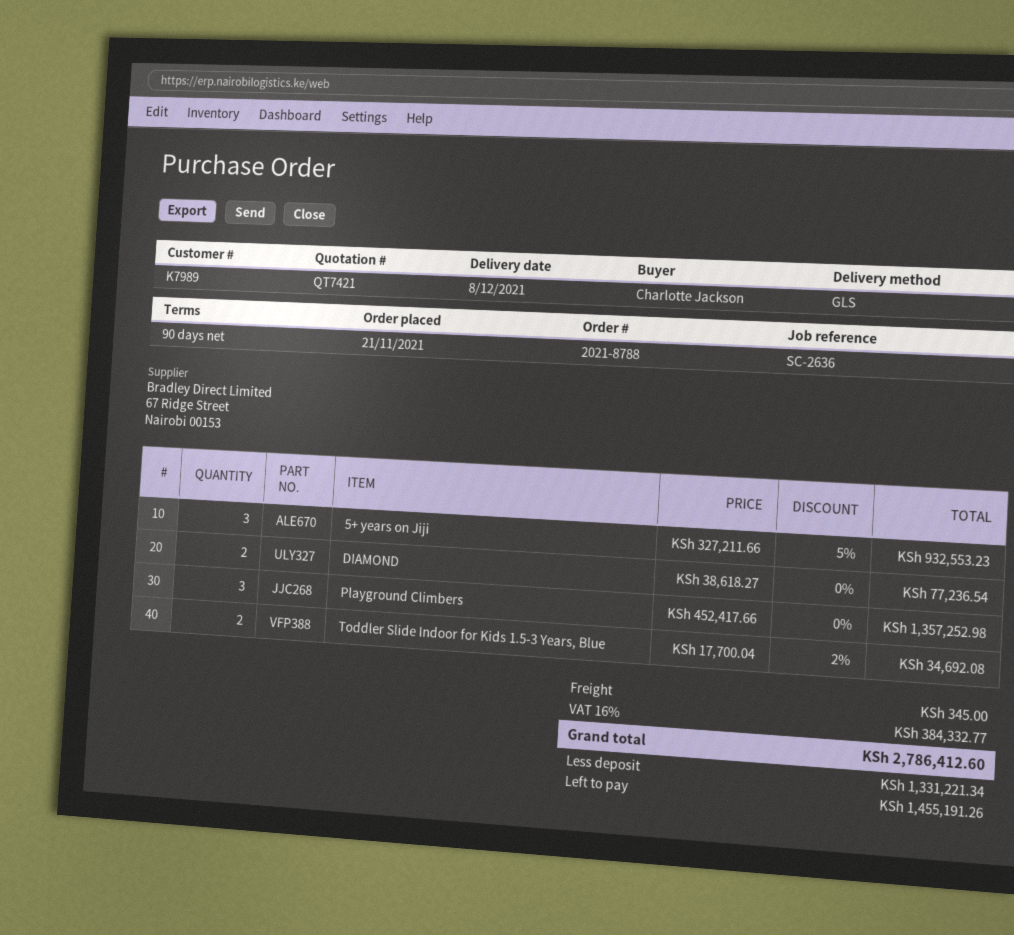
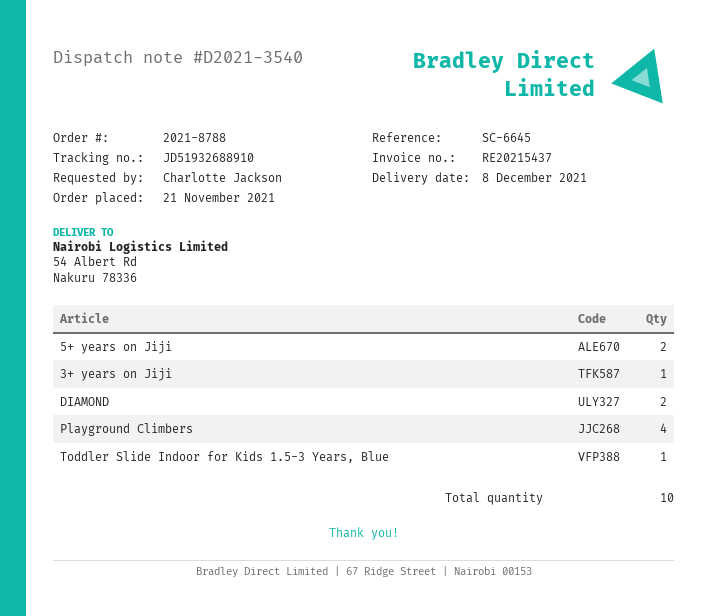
reference: SC-2636 -> SC-6645
5+ years on Jiji: 3 -> 2
Playground Climbers: 3 -> 4
Toddler Slide Indoor for Kids 1.5-3 Years, Blue: 2 -> 1
3+ years on Jiji: none -> 1

